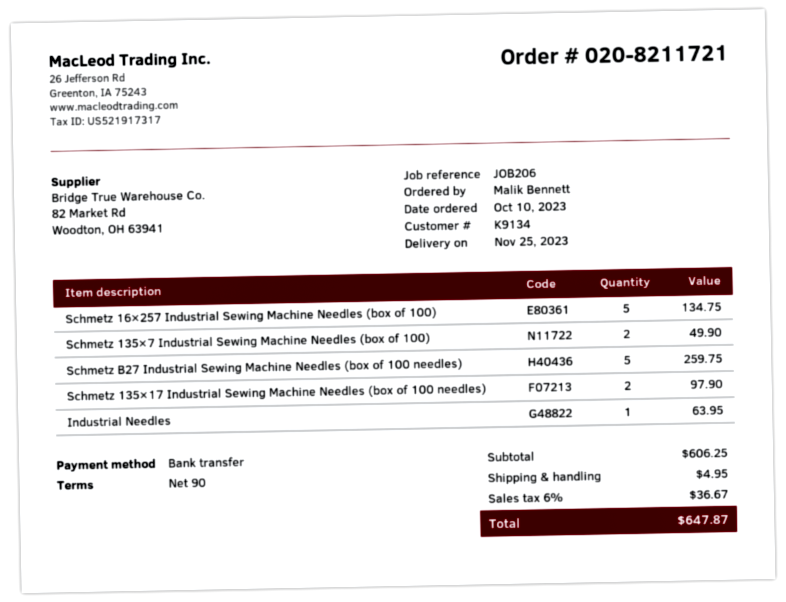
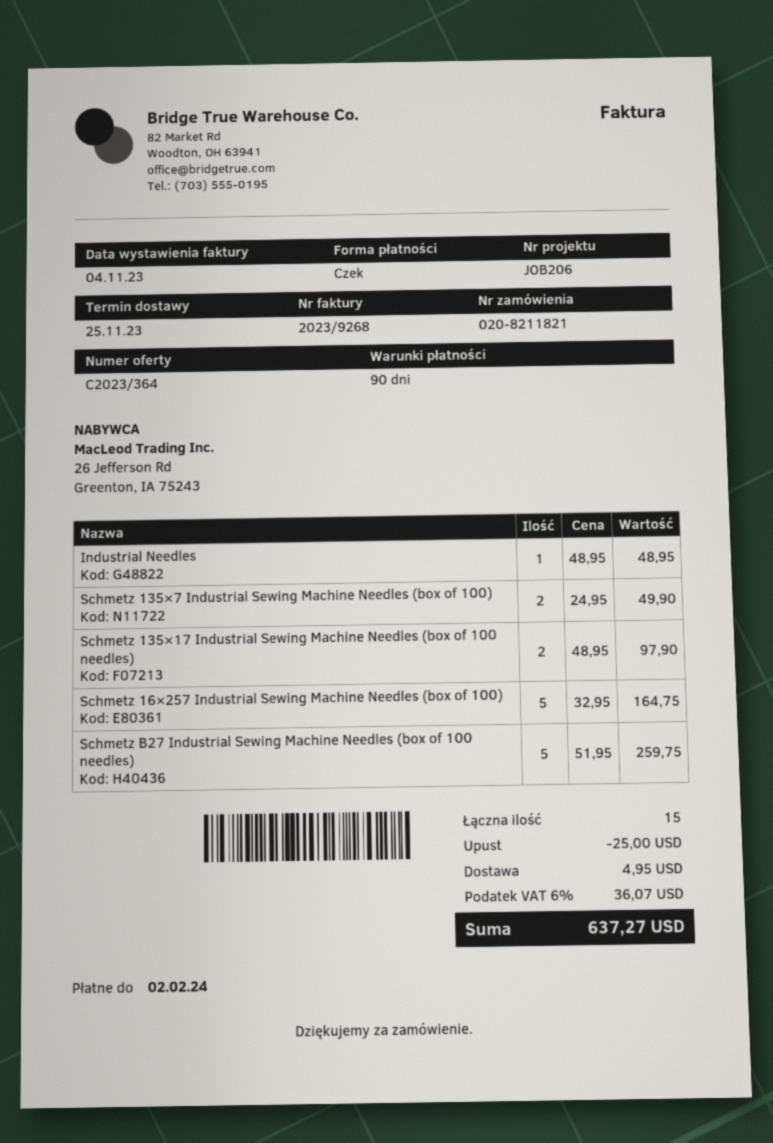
order number: 020-8211721 -> 020-8211821
payment method: bank transfer -> cheque
Schmetz 16×257 Industrial Sewing Machine Needles (box of 100): 5 for 134.75 -> 5 for 164.75
Industrial Needles: 1 for 63.95 -> 1 for 48.95
discount: none -> 25.00
tax: 6% = 36.67 -> 6% = 36.07
total: 647.87 -> 637.27

